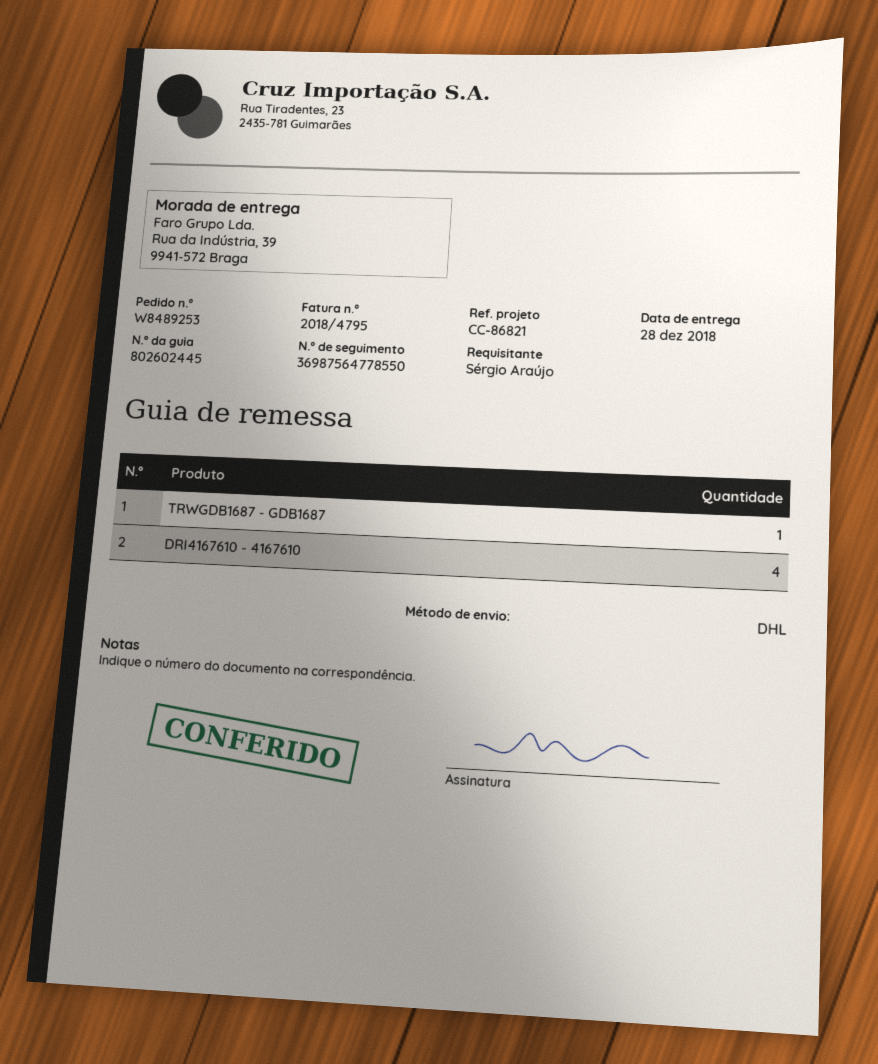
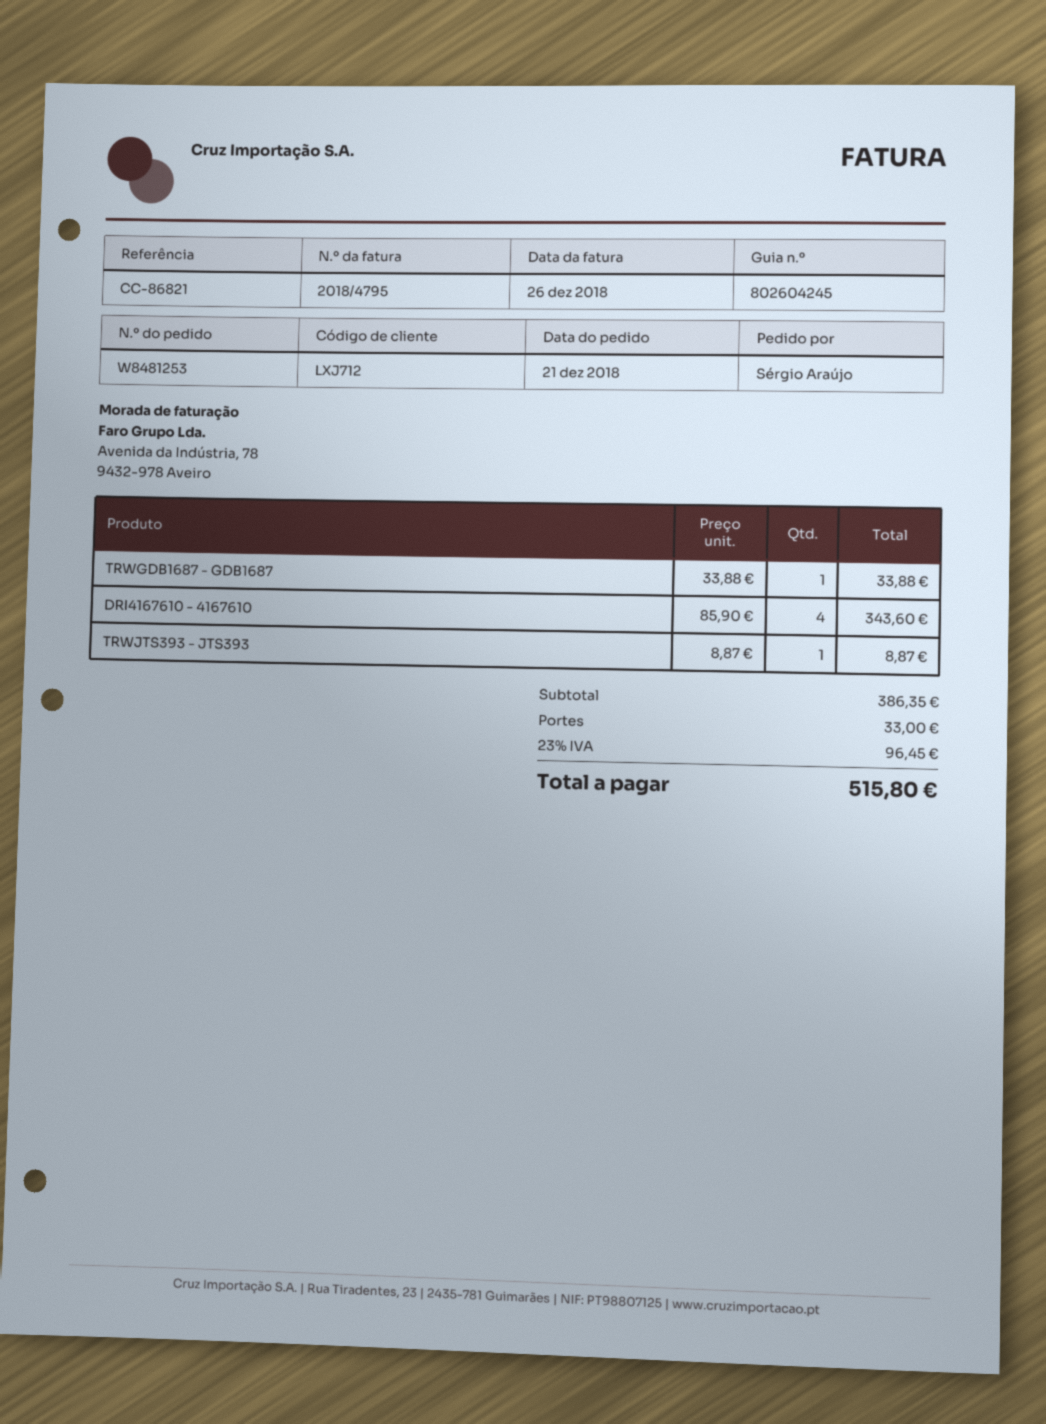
order number: W8489253 -> W8481253
delivery note number: 802602445 -> 802604245
TRWJTS393 - JTS393: none -> 1

